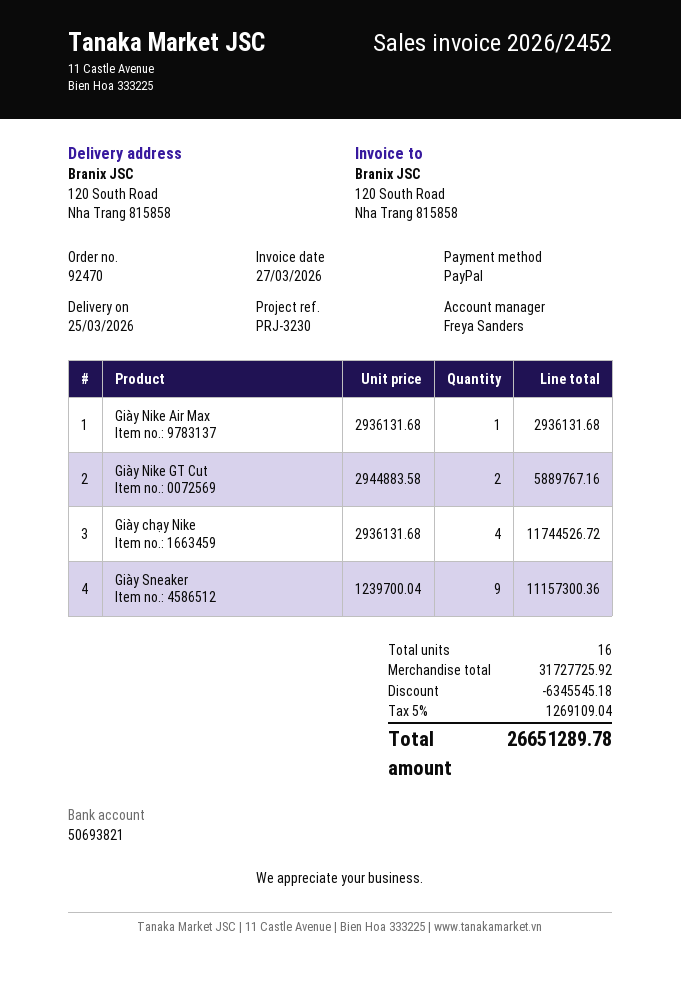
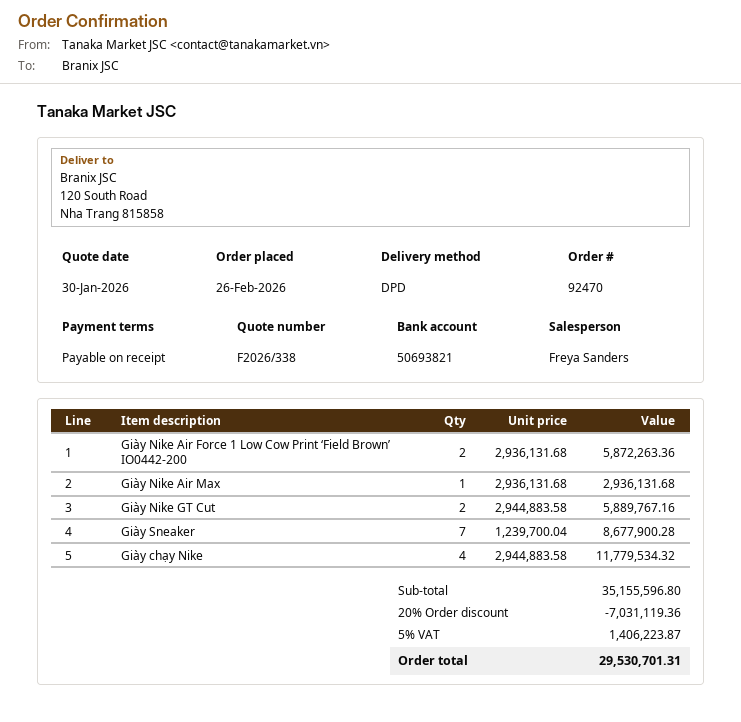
Giày chạy Nike: 4 x 2936131.68 = 11744526.72 -> 4 x 2944883.58 = 11779534.32
Giày Sneaker: 9 x 1239700.04 = 11157300.36 -> 7 x 1239700.04 = 8677900.28
Giày Nike Air Force 1 Low Cow Print ‘Field Brown’ IO0442-200: none -> 2 x 2936131.68 = 5872263.36
subtotal: 31727725.92 -> 35155596.80
discount: 6345545.18 -> 7031119.36
tax: 5% = 1269109.04 -> 5% = 1406223.87
total: 26651289.78 -> 29530701.31

